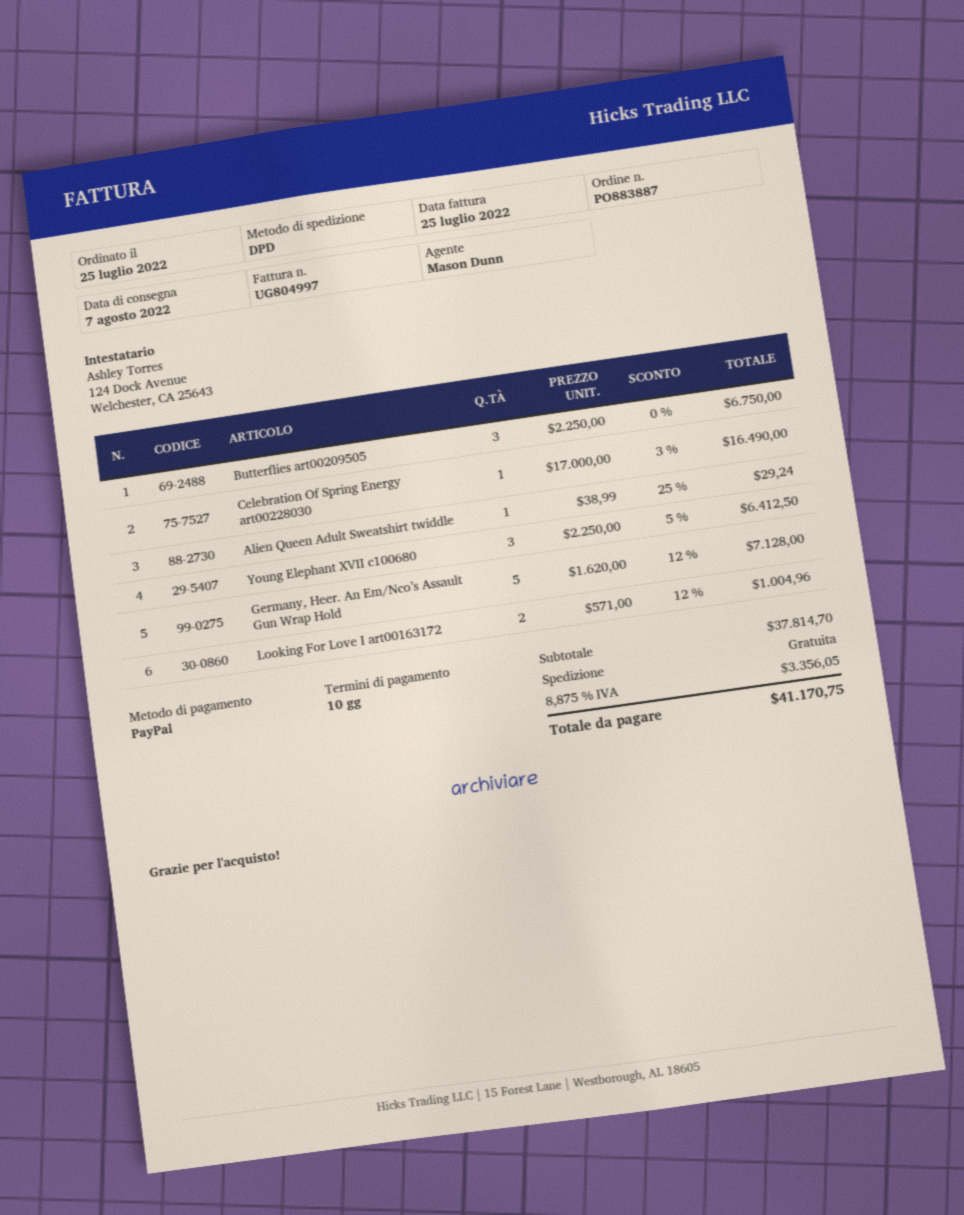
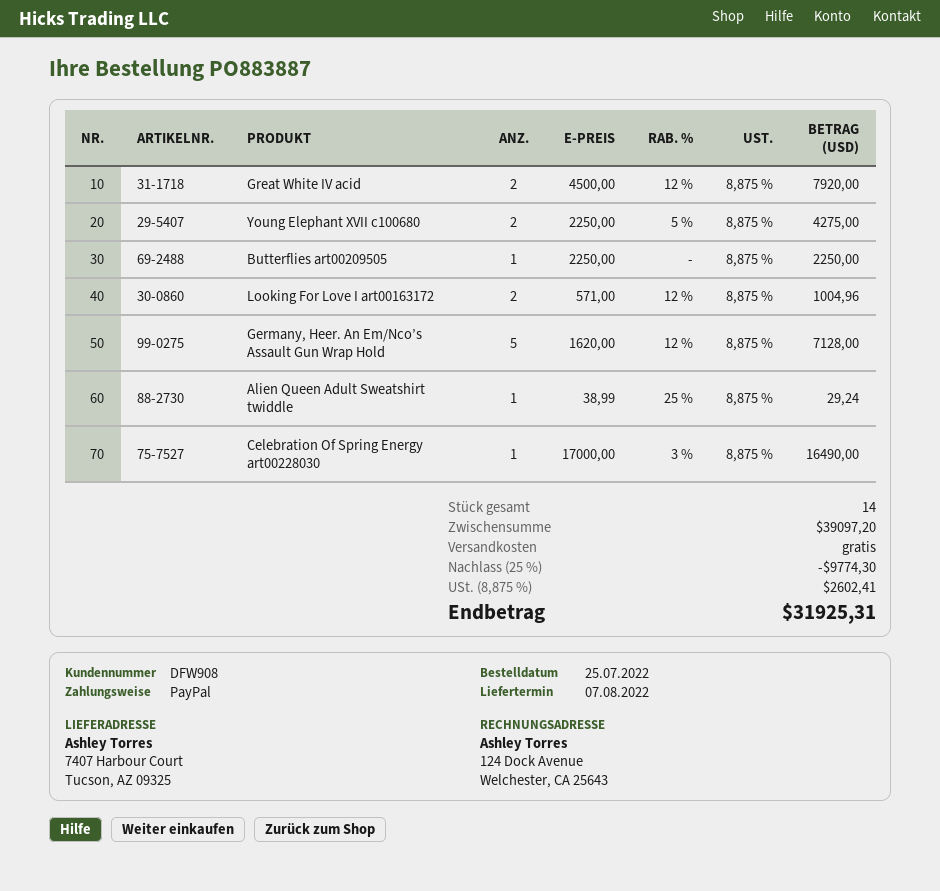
Butterflies art00209505: 3 x 2250.00 = 6750.00 -> 1 x 2250.00 = 2250.00
Young Elephant XVII c100680: 3 x 2250.00 - 5% = 6412.50 -> 2 x 2250.00 - 5% = 4275.00
Great White IV acid: none -> 2 x 4500.00 - 12% = 7920.00
subtotal: 37814.70 -> 39097.20
discount: none -> 25% = 9774.30
tax: 8.875% = 3356.05 -> 8.875% = 2602.41
total: 41170.75 -> 31925.31

